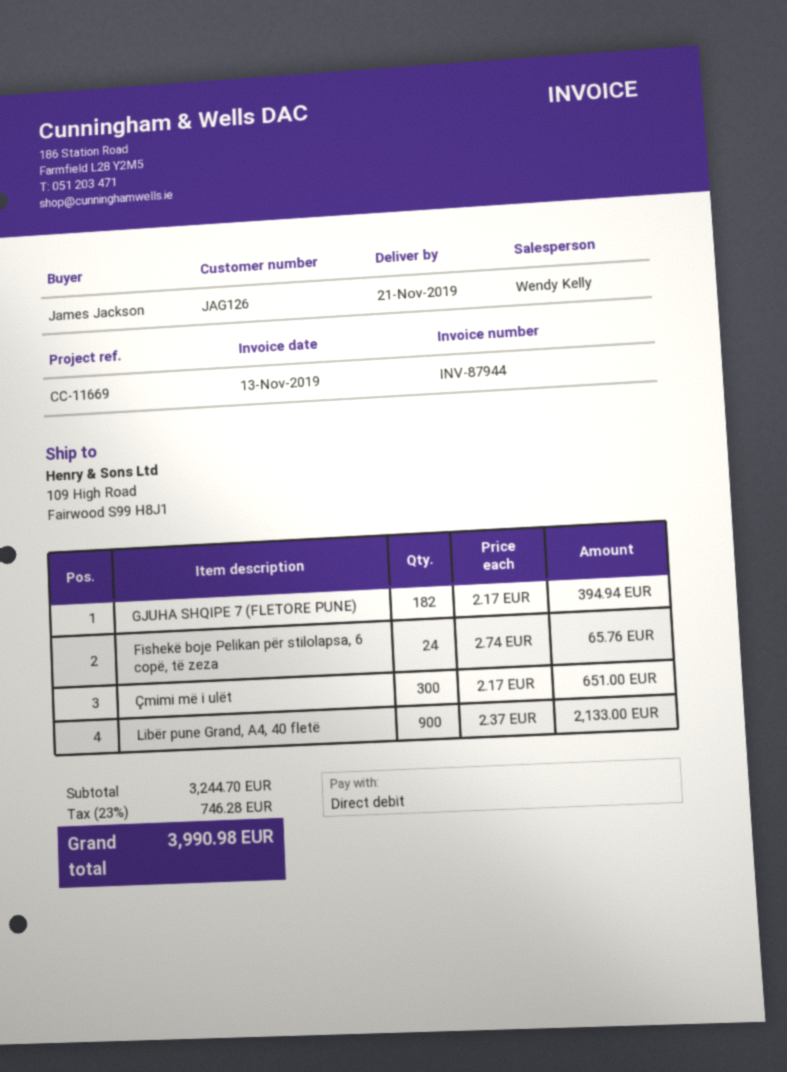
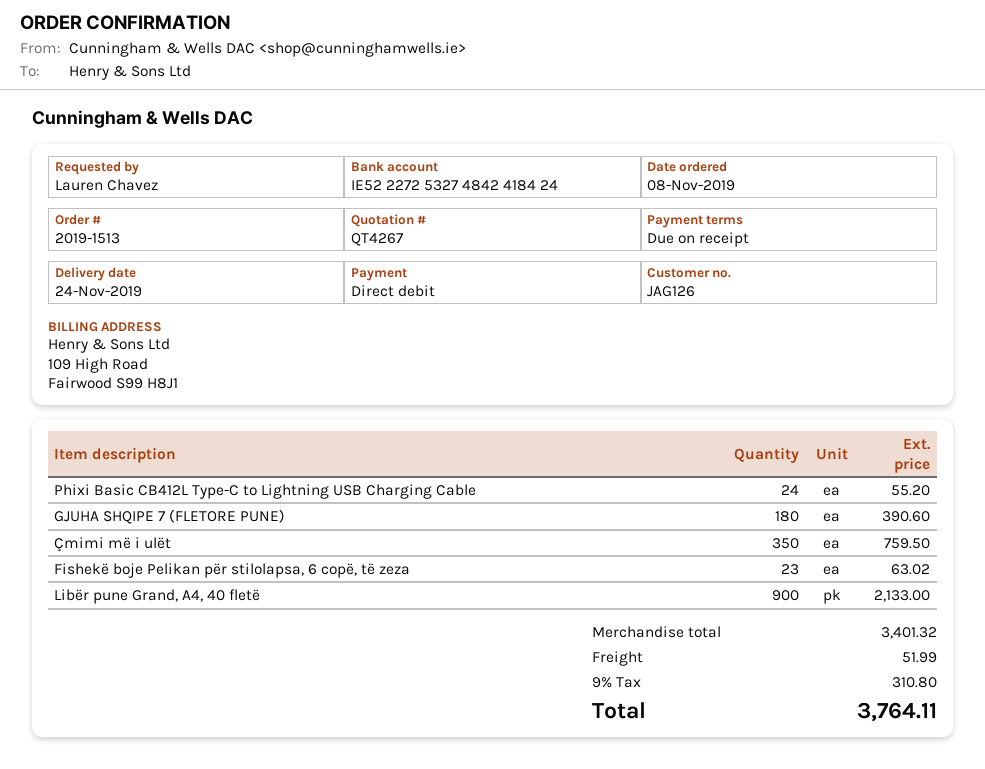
delivery date: 2019-11-21 -> 2019-11-24
ordered by: James Jackson -> Lauren Chavez
GJUHA SHQIPE 7 (FLETORE PUNE): 182 for 394.94 -> 180 for 390.60
Fishekë boje Pelikan për stilolapsa, 6 copë, të zeza: 24 for 65.76 -> 23 for 63.02
Çmimi më i ulët: 300 for 651.00 -> 350 for 759.50
Phixi Basic CB412L Type-C to Lightning USB Charging Cable: none -> 24 for 55.20
subtotal: 3244.70 -> 3401.32
shipping: none -> 51.99
tax: 23% = 746.28 -> 9% = 310.80
total: 3990.98 -> 3764.11

